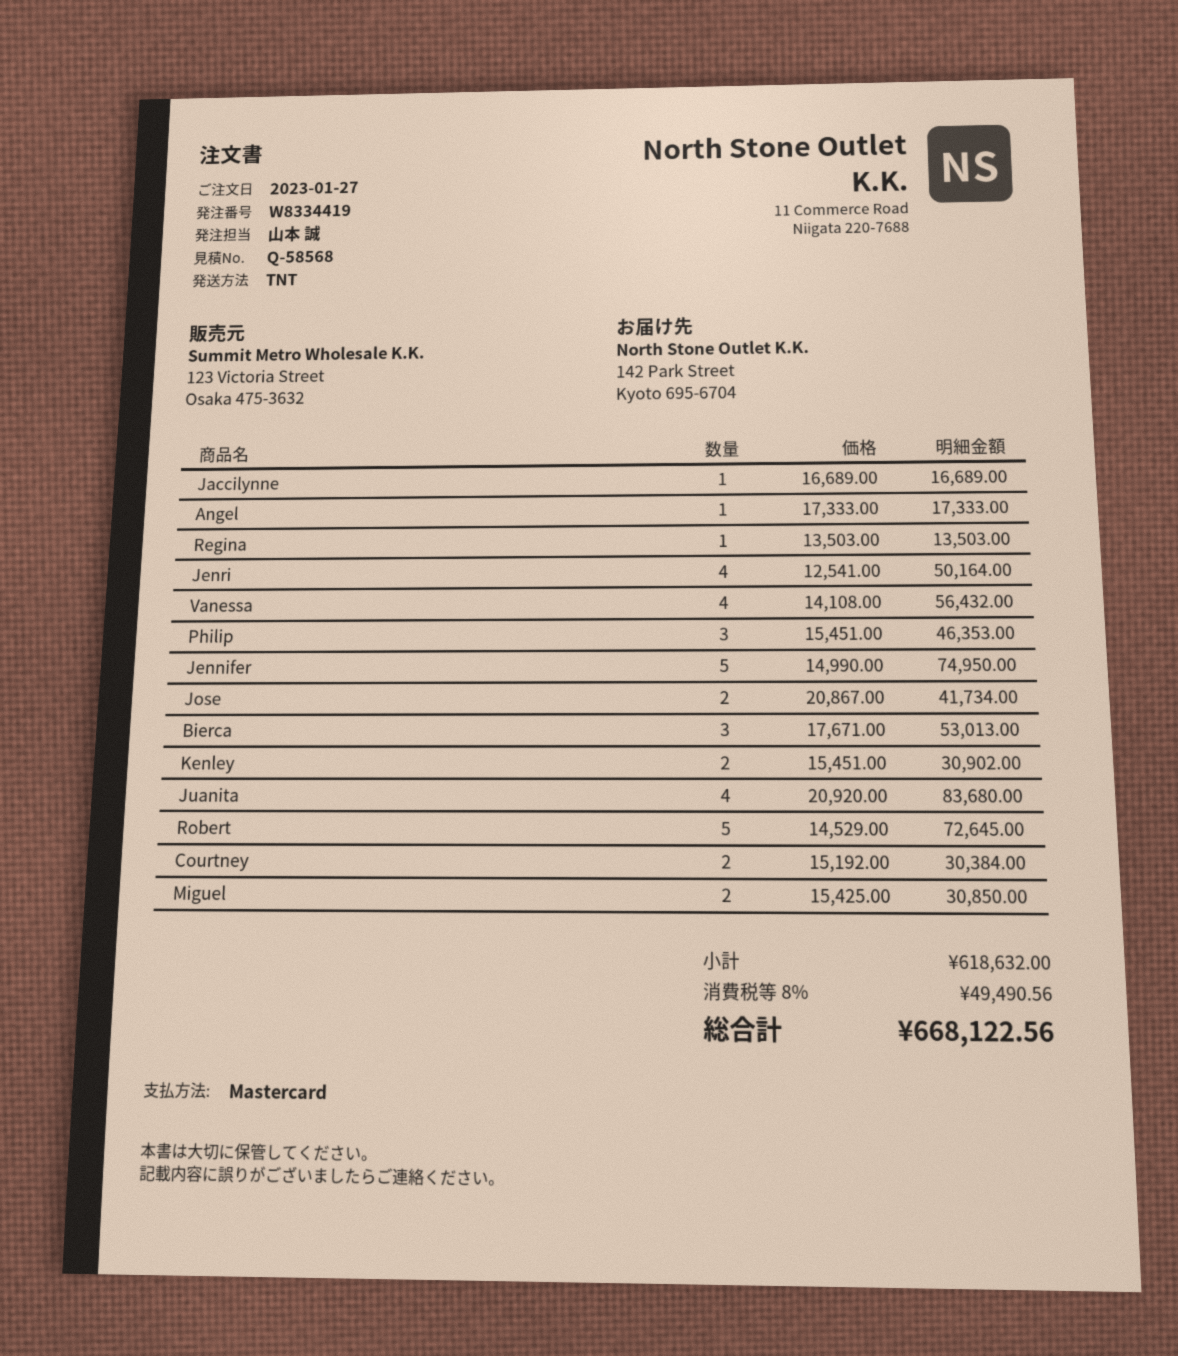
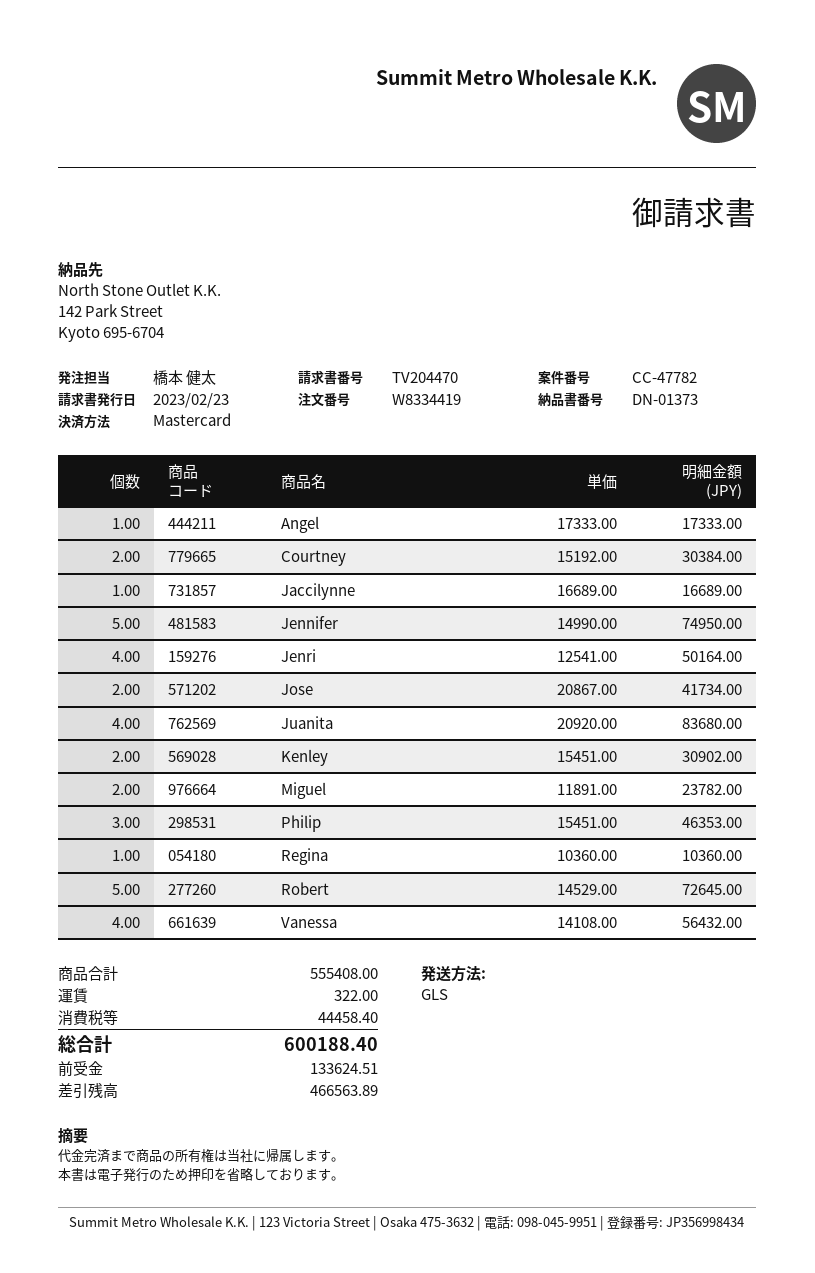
ordered by: 山本 誠 -> 橋本 健太
shipping method: TNT -> GLS
Regina: 1 x 13503.00 = 13503.00 -> 1 x 10360.00 = 10360.00
Bierca: 3 x 17671.00 = 53013.00 -> none
Miguel: 2 x 15425.00 = 30850.00 -> 2 x 11891.00 = 23782.00
subtotal: 618632.00 -> 555408.00
shipping: none -> 322.00
tax: 49490.56 -> 44458.40
total: 668122.56 -> 600188.40

